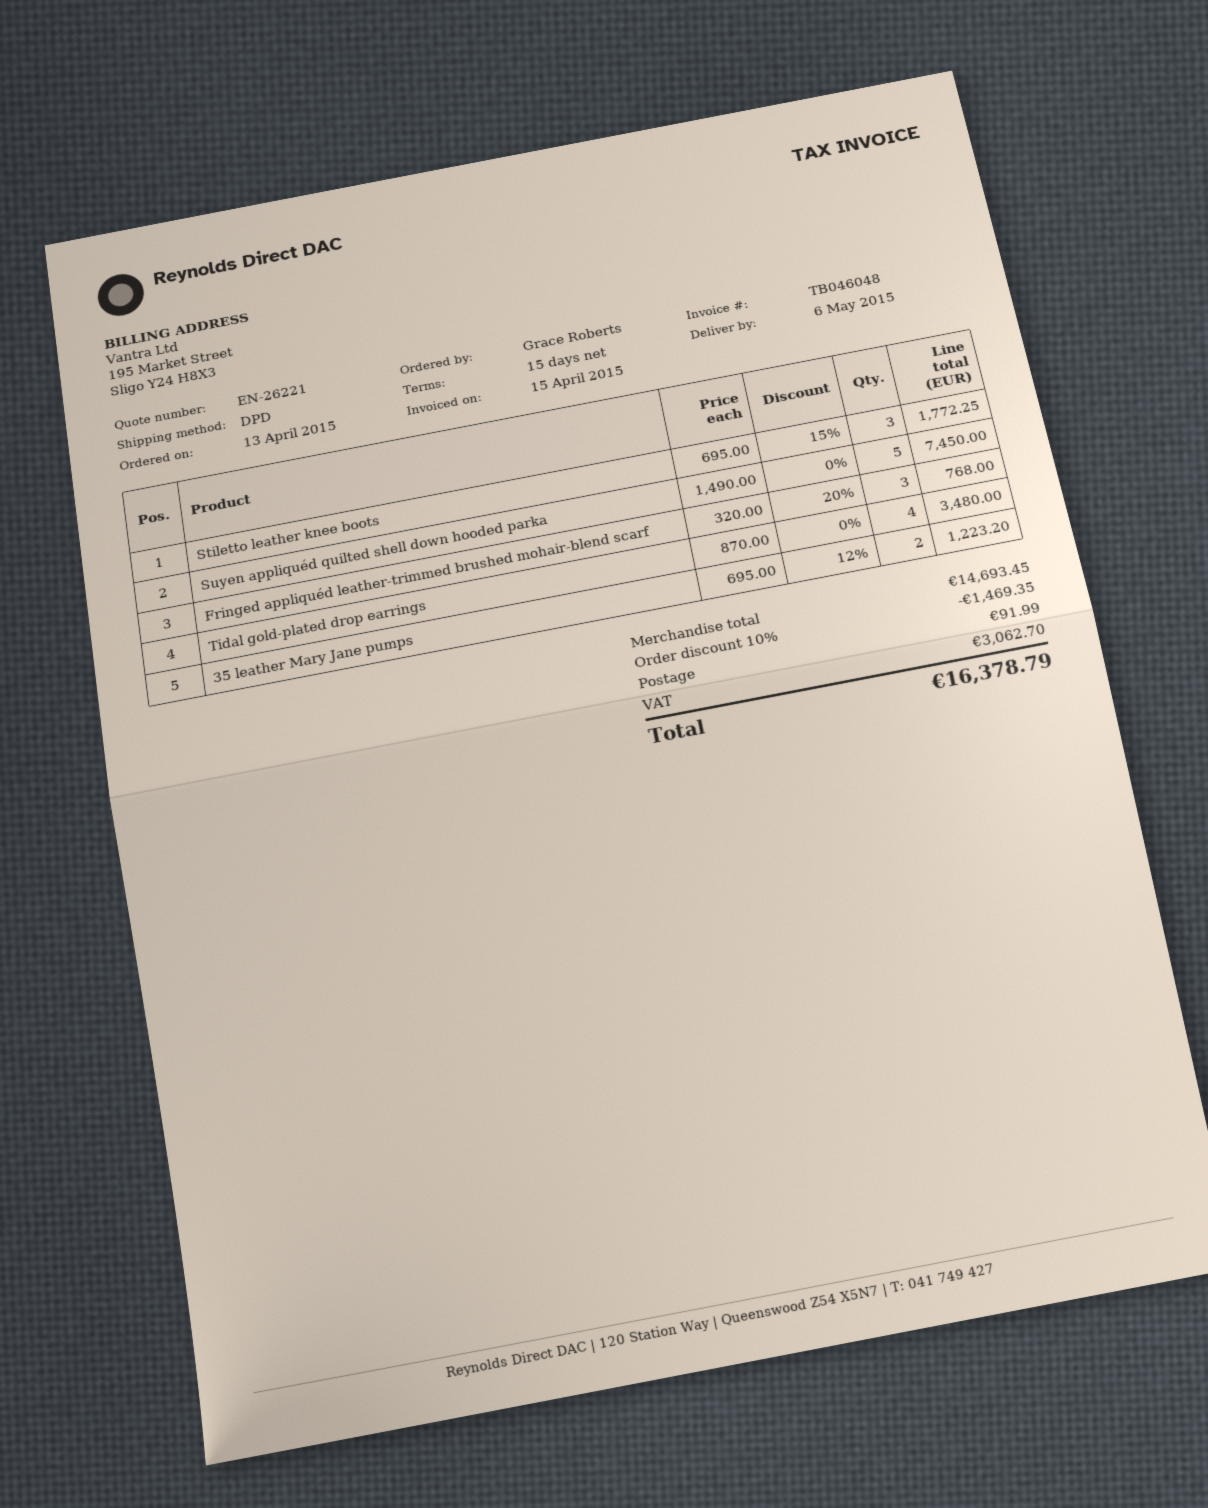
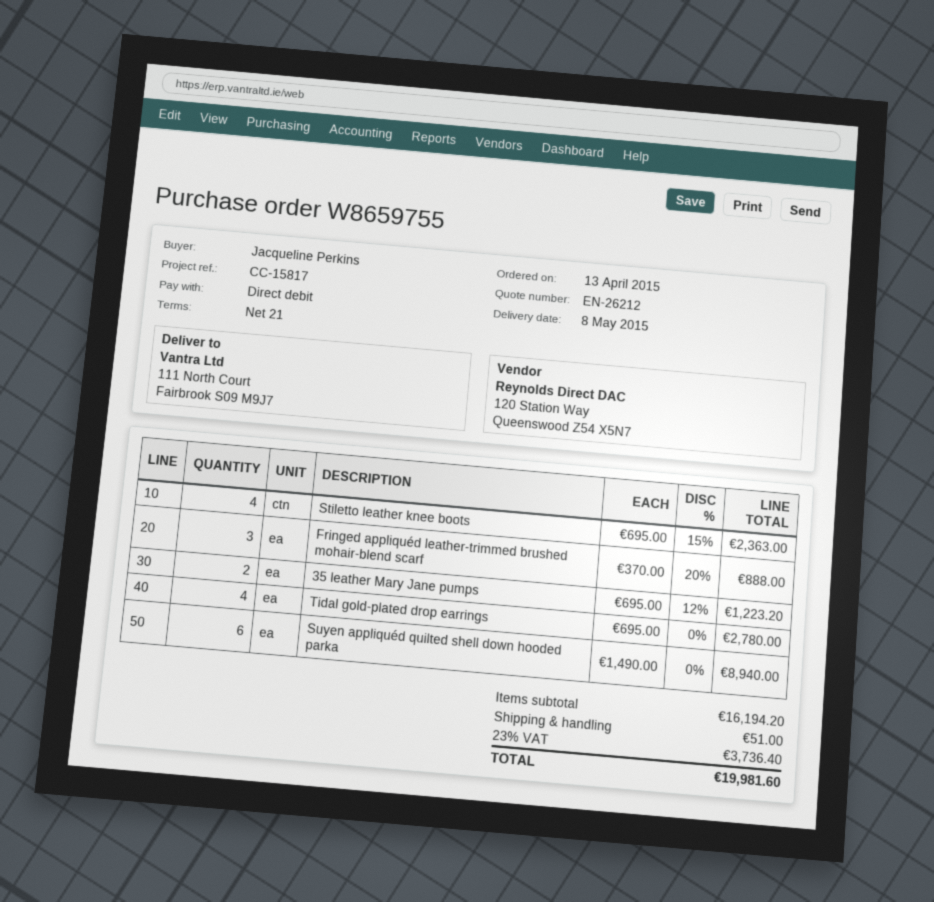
quote number: EN-26221 -> EN-26212
delivery date: 2015-05-06 -> 2015-05-08
payment terms: 15 days -> 21 days
ordered by: Grace Roberts -> Jacqueline Perkins
Stiletto leather knee boots: 3 x 695.00 - 15% = 1772.25 -> 4 x 695.00 - 15% = 2363.00
Suyen appliquéd quilted shell down hooded parka: 5 x 1490.00 = 7450.00 -> 6 x 1490.00 = 8940.00
Fringed appliquéd leather-trimmed brushed mohair-blend scarf: 3 x 320.00 - 20% = 768.00 -> 3 x 370.00 - 20% = 888.00
Tidal gold-plated drop earrings: 4 x 870.00 = 3480.00 -> 4 x 695.00 = 2780.00
subtotal: 14693.45 -> 16194.20
discount: 10% = 1469.35 -> none
shipping: 91.99 -> 51.00
tax: 3062.70 -> 3736.40
total: 16378.79 -> 19981.60

